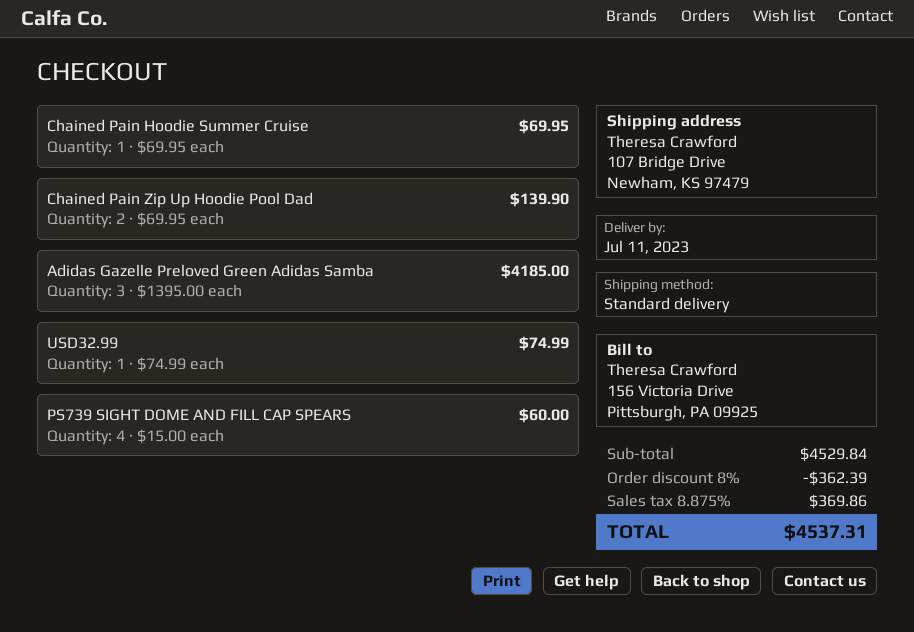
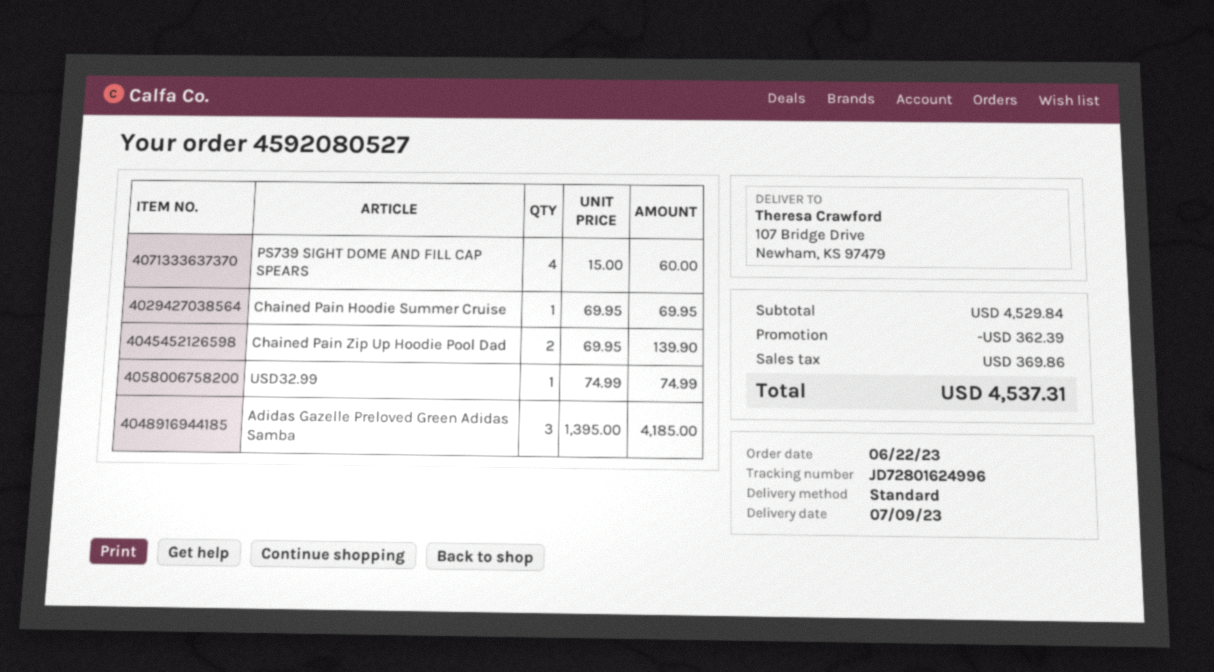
delivery date: 2023-07-11 -> 2023-07-09

